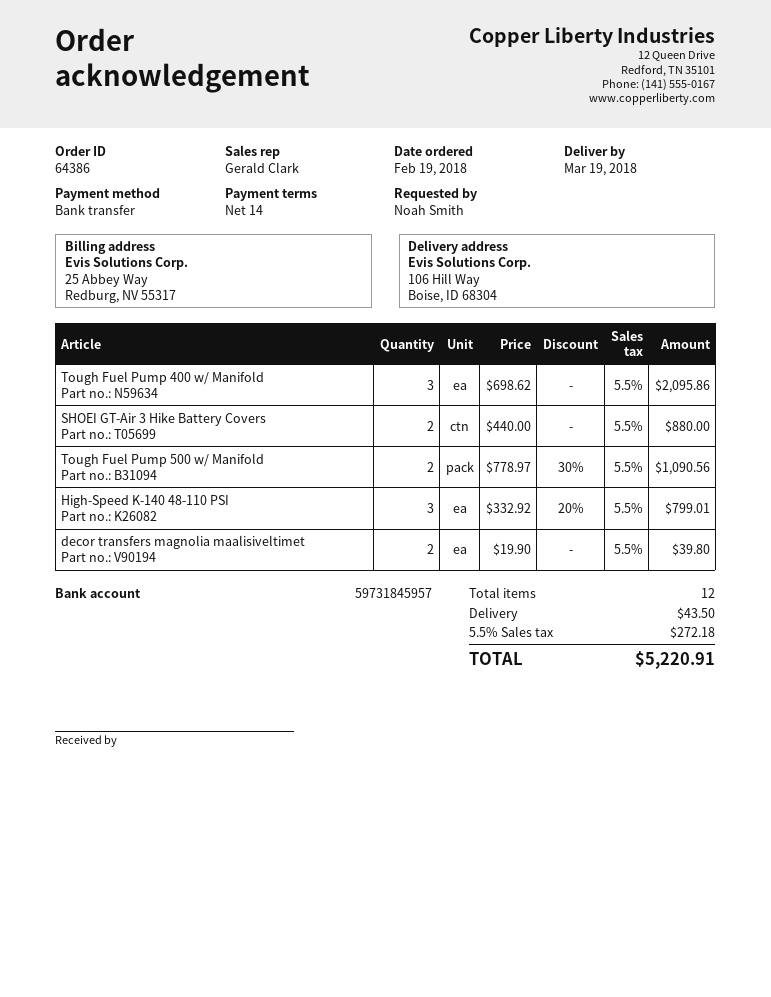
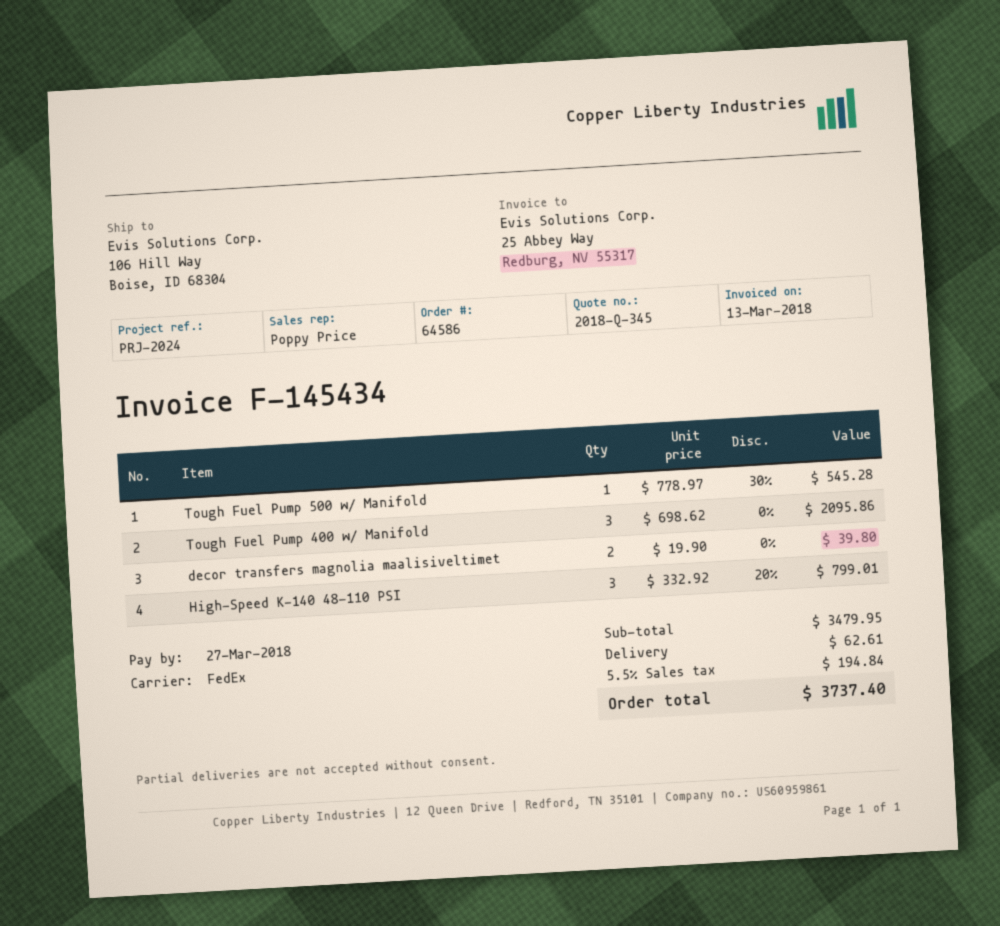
order number: 64386 -> 64586
sales rep: Gerald Clark -> Poppy Price
SHOEI GT-Air 3 Hike Battery Covers: 2 x 440.00 = 880.00 -> none
Tough Fuel Pump 500 w/ Manifold: 2 x 778.97 - 30% = 1090.56 -> 1 x 778.97 - 30% = 545.28
shipping: 43.50 -> 62.61
tax: 5.5% = 272.18 -> 5.5% = 194.84
total: 5220.91 -> 3737.40

